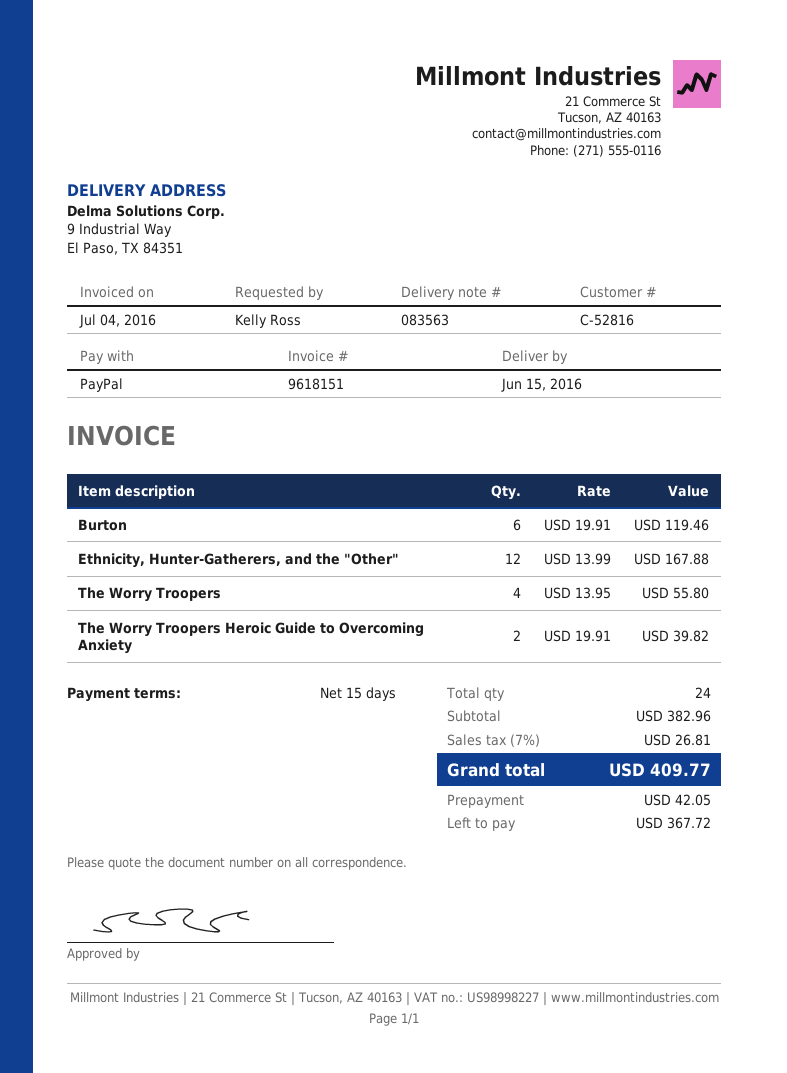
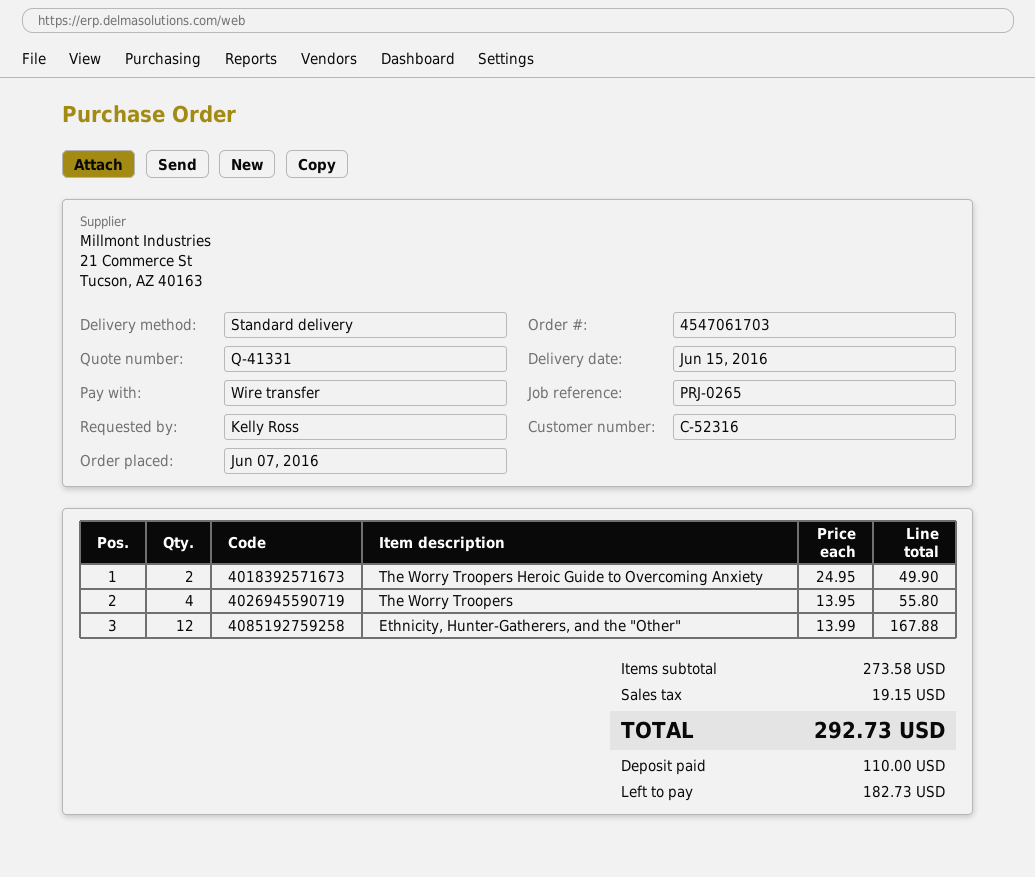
customer number: C-52816 -> C-52316
payment method: PayPal -> bank transfer
Burton: 6 x 19.91 = 119.46 -> none
The Worry Troopers Heroic Guide to Overcoming Anxiety: 2 x 19.91 = 39.82 -> 2 x 24.95 = 49.90
subtotal: 382.96 -> 273.58
tax: 26.81 -> 19.15
total: 409.77 -> 292.73
deposit: 42.05 -> 110.00
balance: 367.72 -> 182.73

